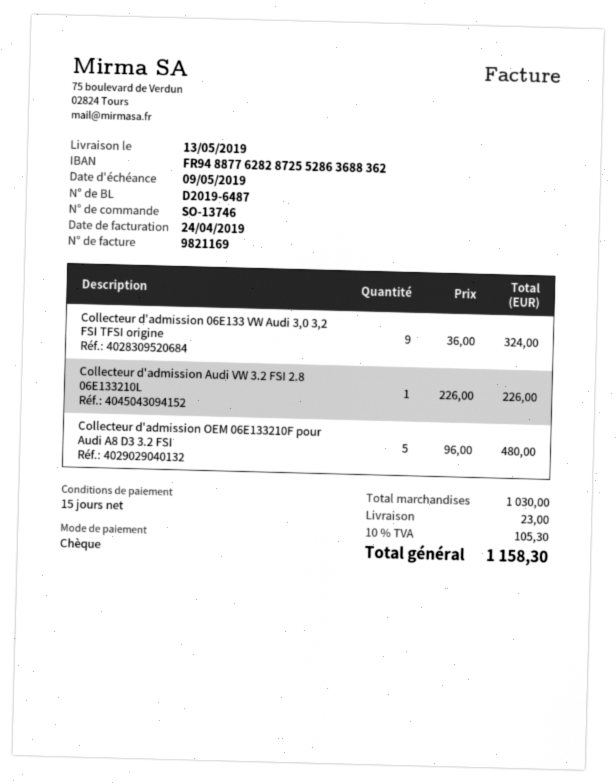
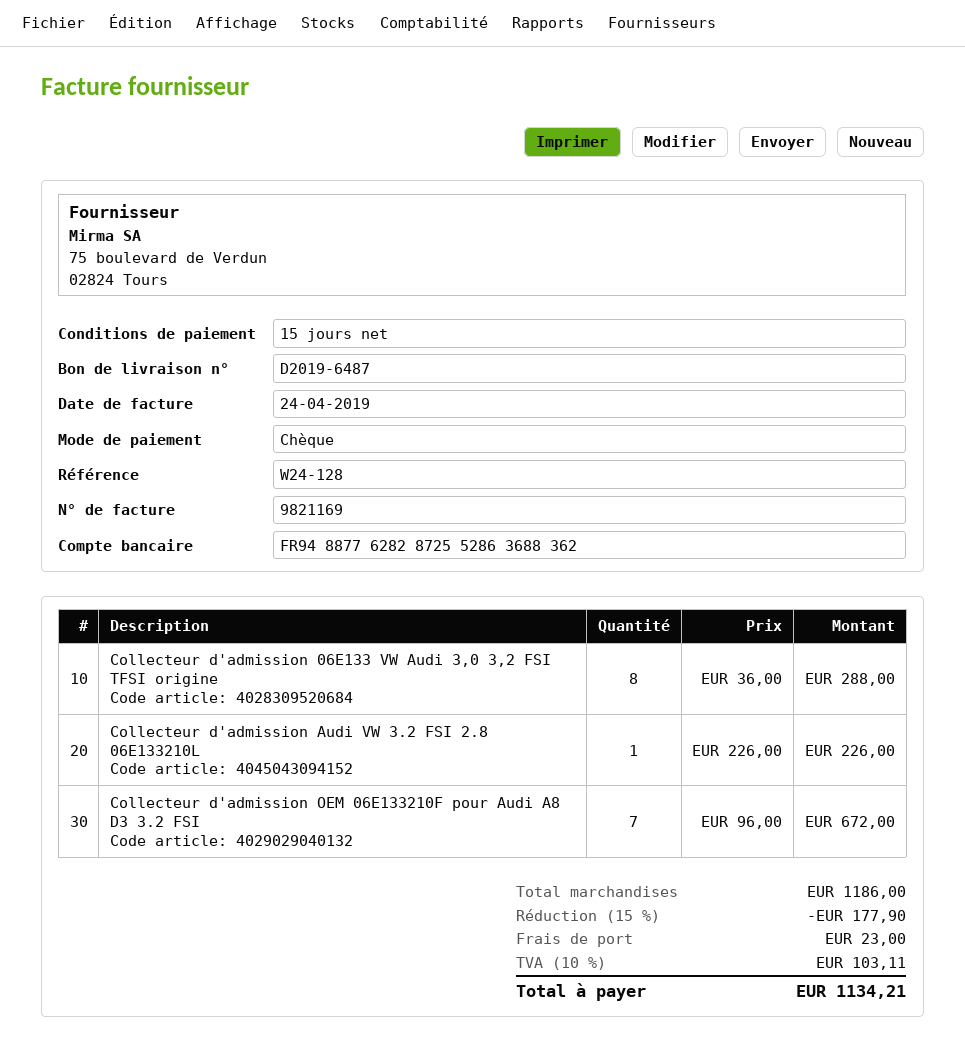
Collecteur d'admission 06E133 VW Audi 3,0 3,2 FSI TFSI origine: 9 x 36.00 = 324.00 -> 8 x 36.00 = 288.00
Collecteur d'admission OEM 06E133210F pour Audi A8 D3 3.2 FSI: 5 x 96.00 = 480.00 -> 7 x 96.00 = 672.00
subtotal: 1030.00 -> 1186.00
discount: none -> 15% = 177.90
tax: 10% = 105.30 -> 10% = 103.11
total: 1158.30 -> 1134.21

